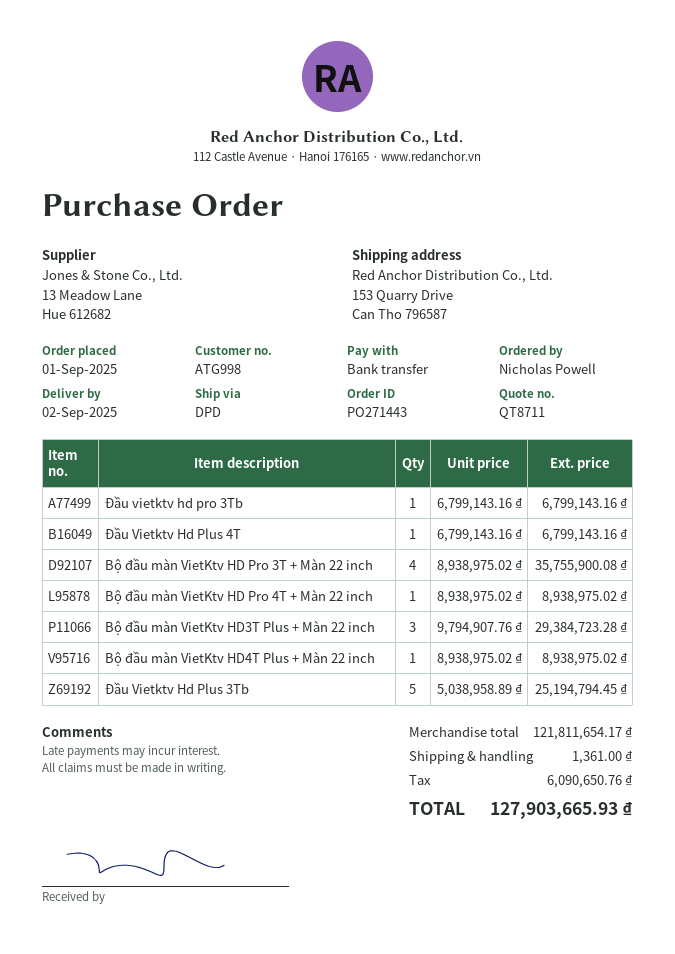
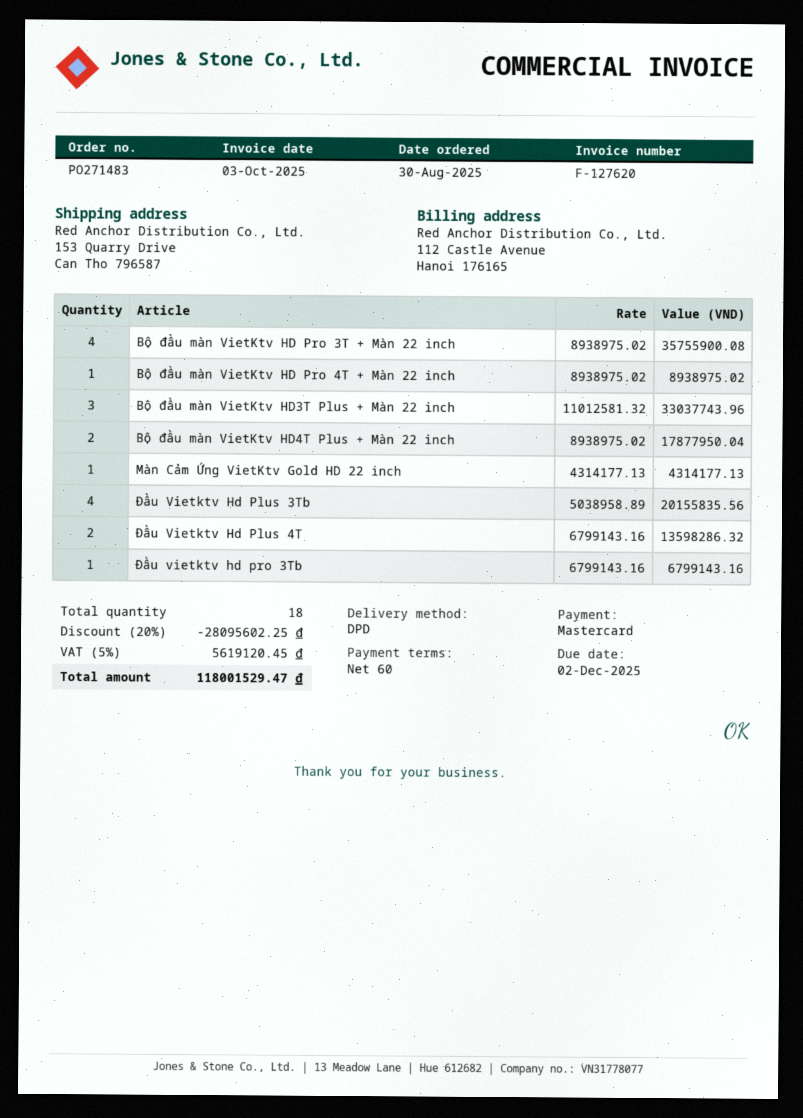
order number: PO271443 -> PO271483
order date: 2025-09-01 -> 2025-08-30
payment method: bank transfer -> Mastercard
Đầu Vietktv Hd Plus 4T: 1 x 6799143.16 = 6799143.16 -> 2 x 6799143.16 = 13598286.32
Bộ đầu màn VietKtv HD3T Plus + Màn 22 inch: 3 x 9794907.76 = 29384723.28 -> 3 x 11012581.32 = 33037743.96
Bộ đầu màn VietKtv HD4T Plus + Màn 22 inch: 1 x 8938975.02 = 8938975.02 -> 2 x 8938975.02 = 17877950.04
Đầu Vietktv Hd Plus 3Tb: 5 x 5038958.89 = 25194794.45 -> 4 x 5038958.89 = 20155835.56
Màn Cảm Ứng VietKtv Gold HD 22 inch: none -> 1 x 4314177.13 = 4314177.13
discount: none -> 20% = 28095602.25
shipping: 1361.00 -> none
tax: 6090650.76 -> 5619120.45
total: 127903665.93 -> 118001529.47

